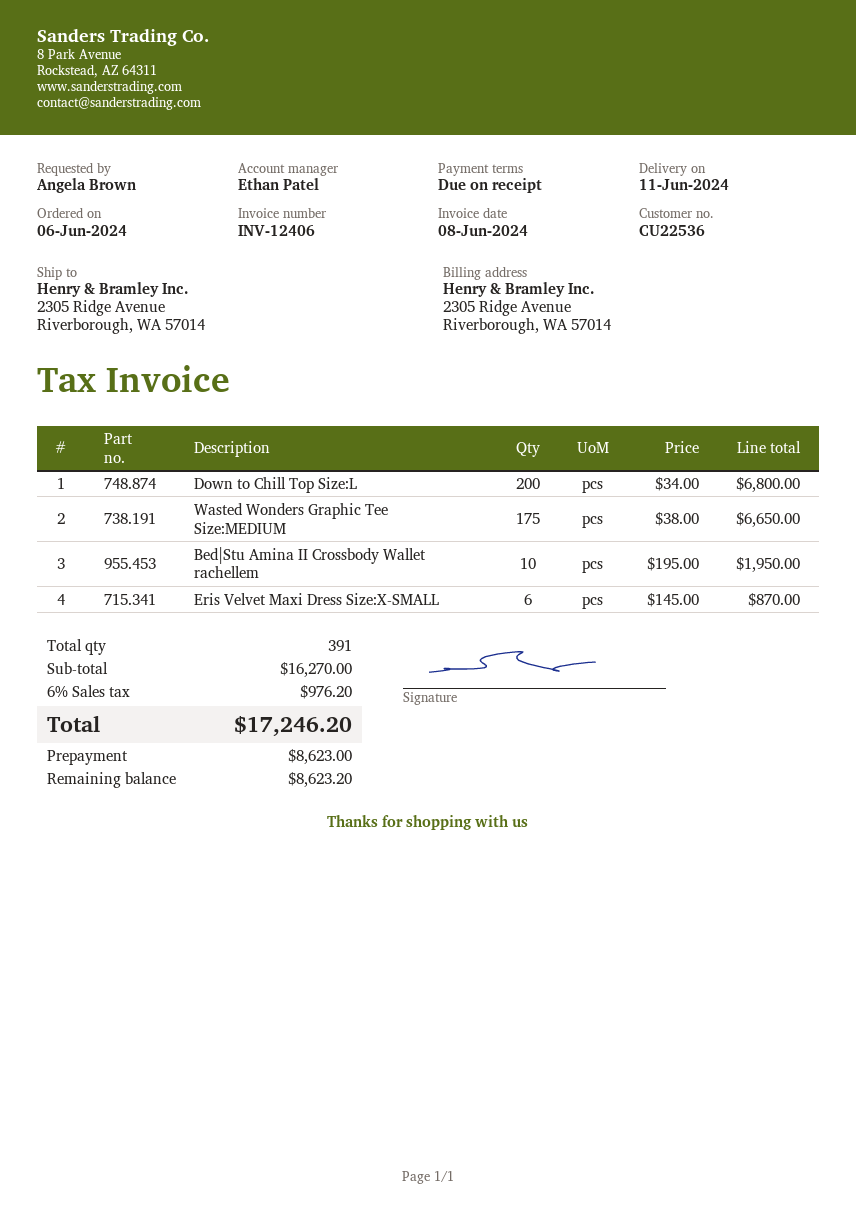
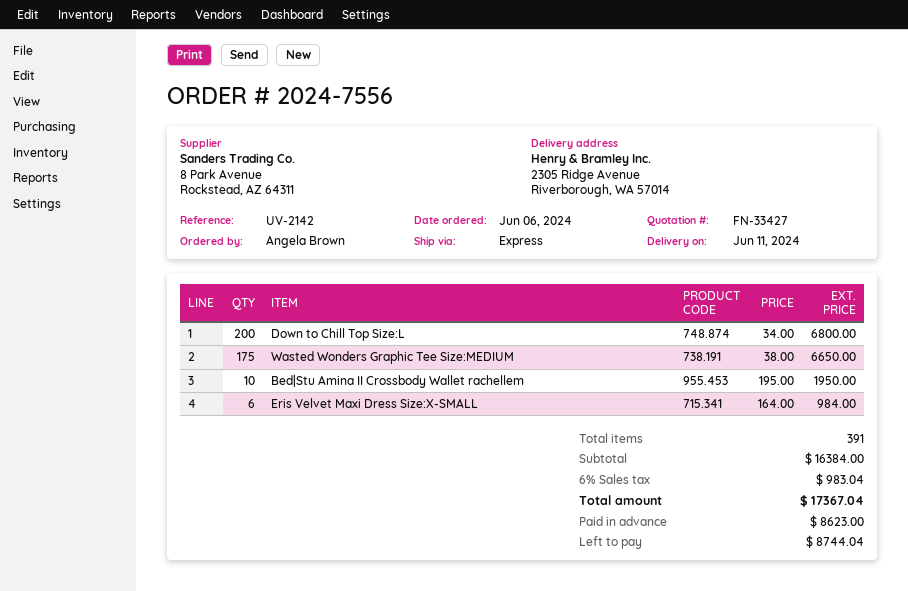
Eris Velvet Maxi Dress Size:X-SMALL: 6 x 145.00 = 870.00 -> 6 x 164.00 = 984.00
subtotal: 16270.00 -> 16384.00
tax: 6% = 976.20 -> 6% = 983.04
total: 17246.20 -> 17367.04
balance: 8623.20 -> 8744.04

